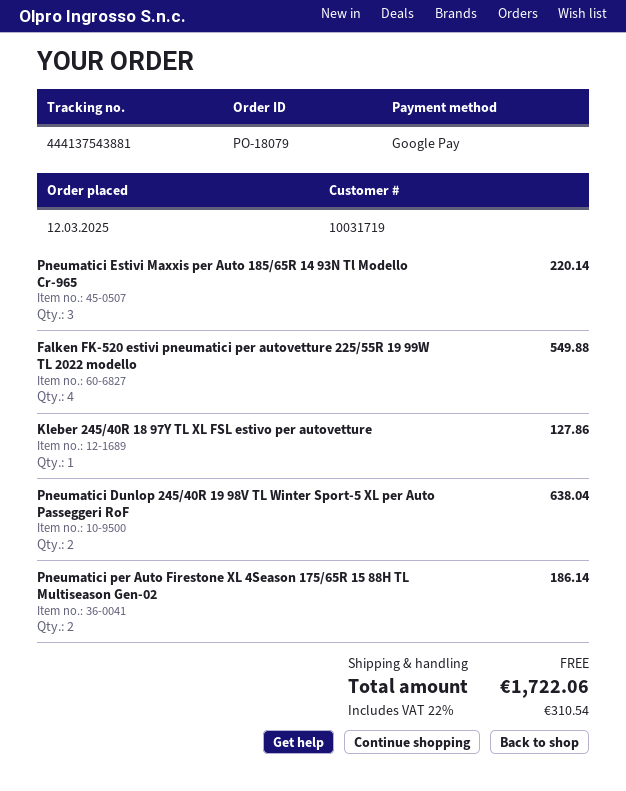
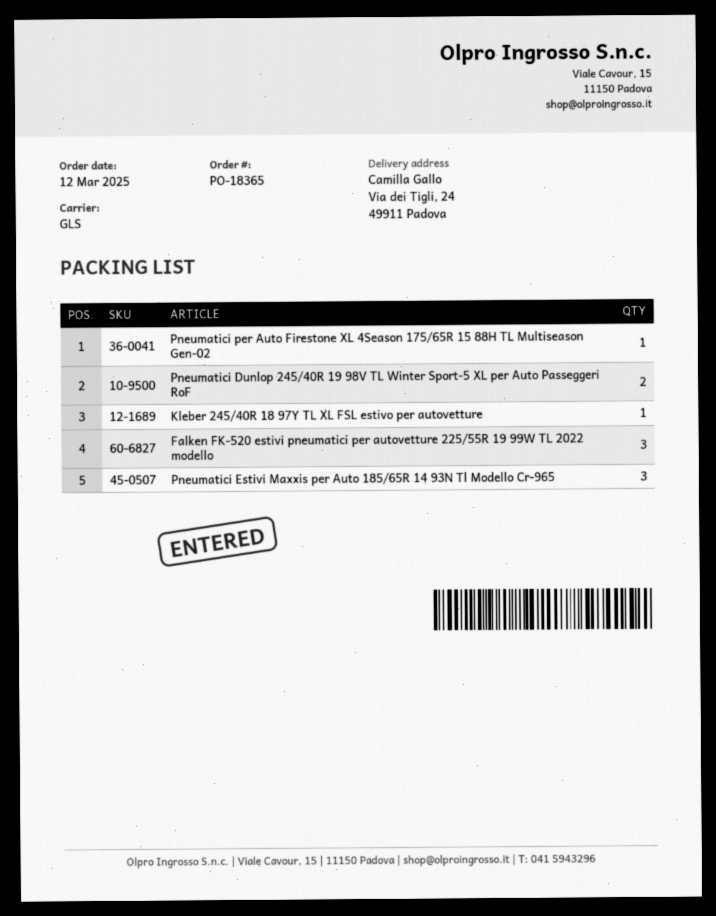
order number: PO-18079 -> PO-18365
Falken FK-520 estivi pneumatici per autovetture 225/55R 19 99W TL 2022 modello: 4 -> 3
Pneumatici per Auto Firestone XL 4Season 175/65R 15 88H TL Multiseason Gen-02: 2 -> 1

